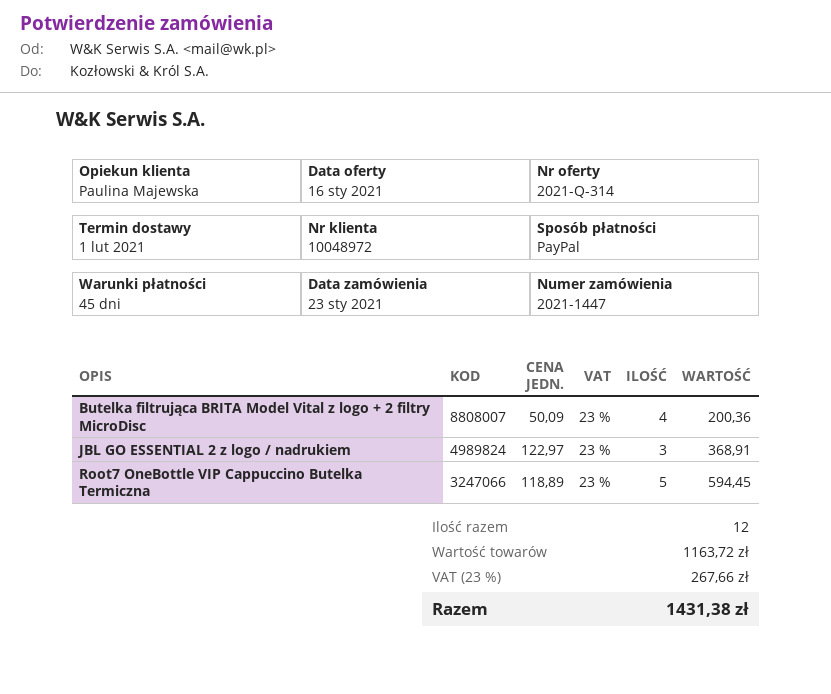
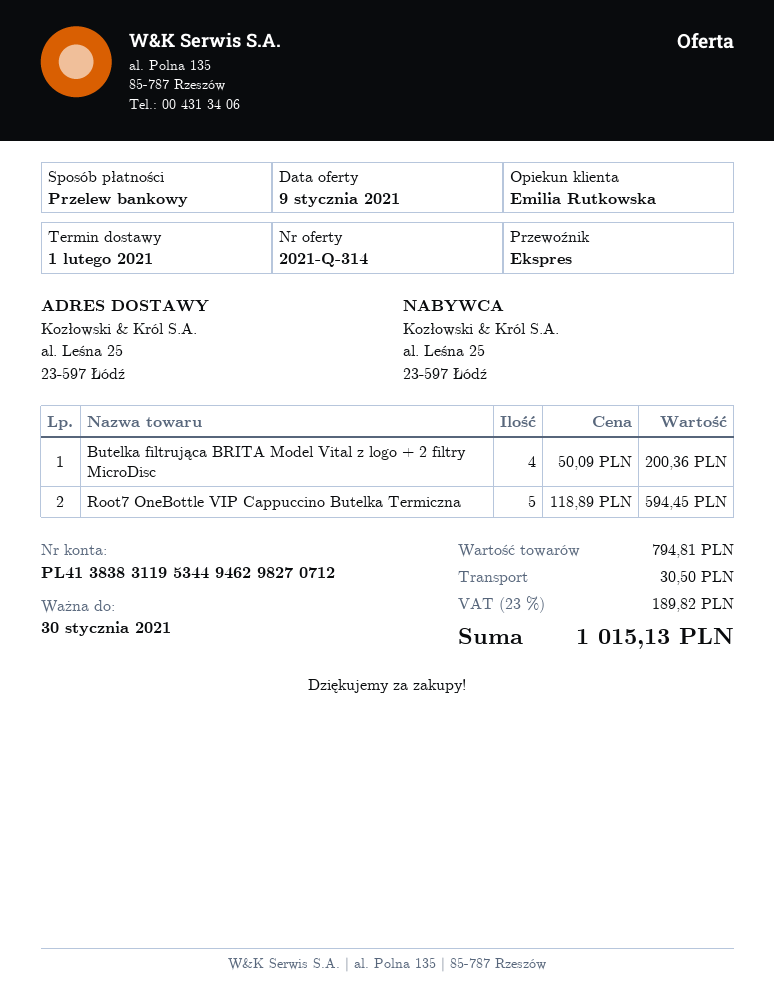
quote date: 2021-01-16 -> 2021-01-09
sales rep: Paulina Majewska -> Emilia Rutkowska
payment method: PayPal -> bank transfer
JBL GO ESSENTIAL 2 z logo / nadrukiem: 3 x 122.97 = 368.91 -> none
subtotal: 1163.72 -> 794.81
shipping: none -> 30.50
tax: 23% = 267.66 -> 23% = 189.82
total: 1431.38 -> 1015.13

